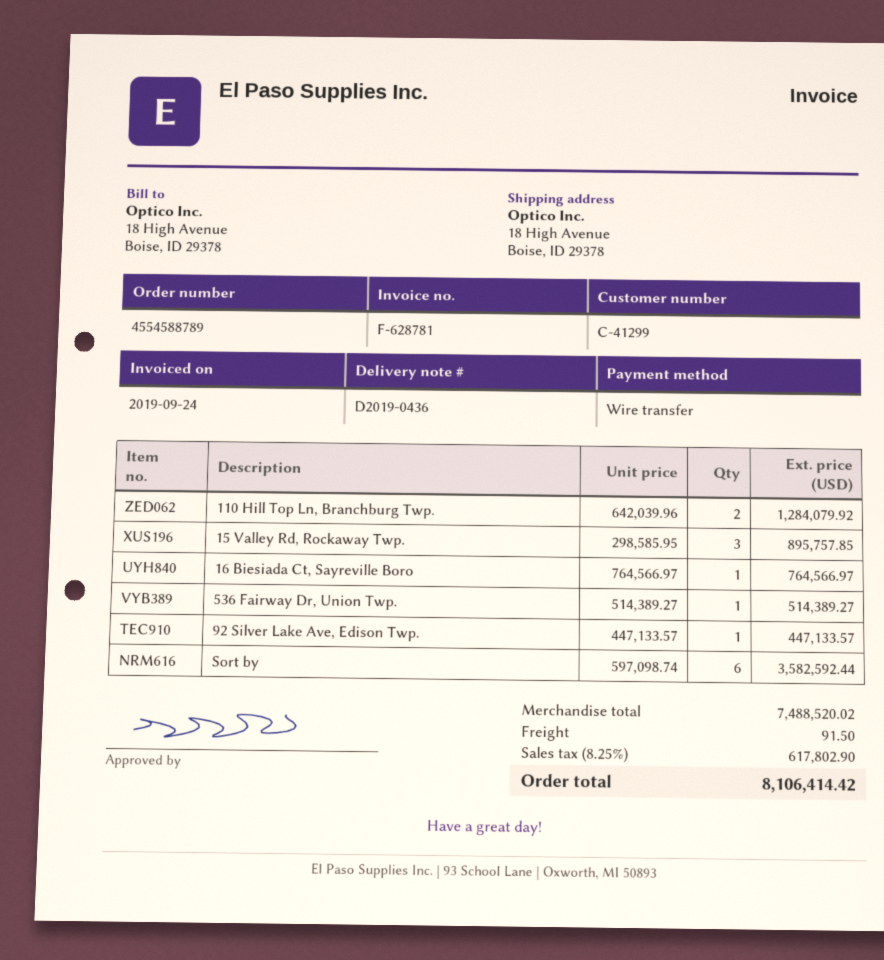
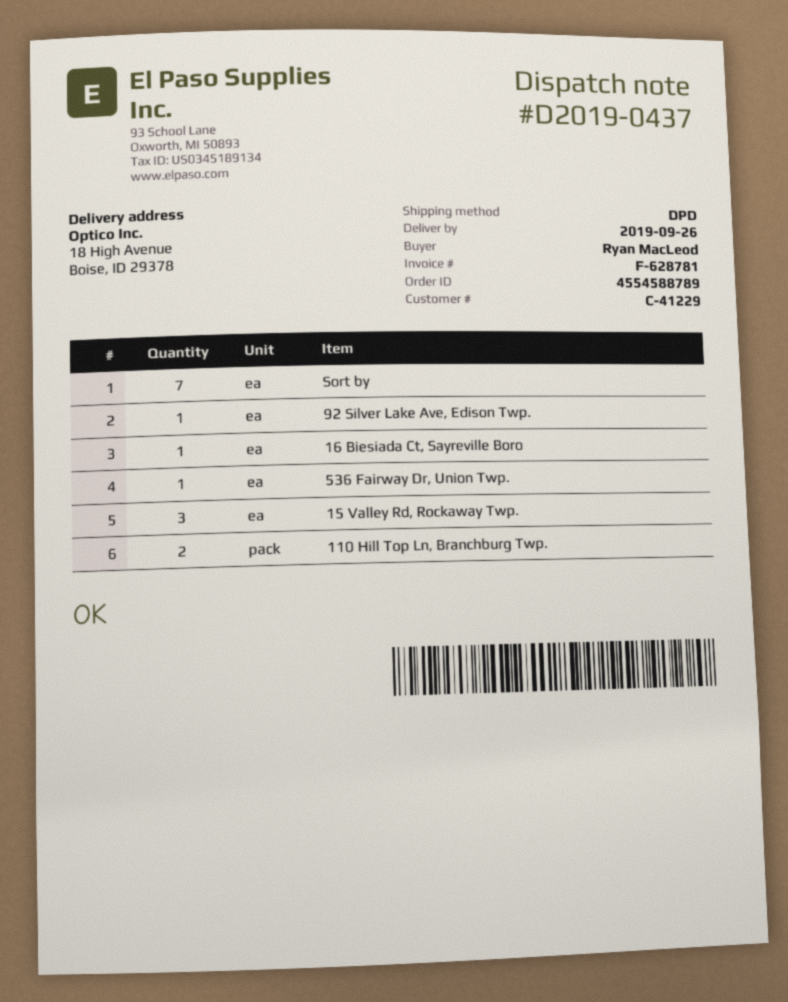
delivery note number: D2019-0436 -> D2019-0437
customer number: C-41299 -> C-41229
Sort by: 6 -> 7

